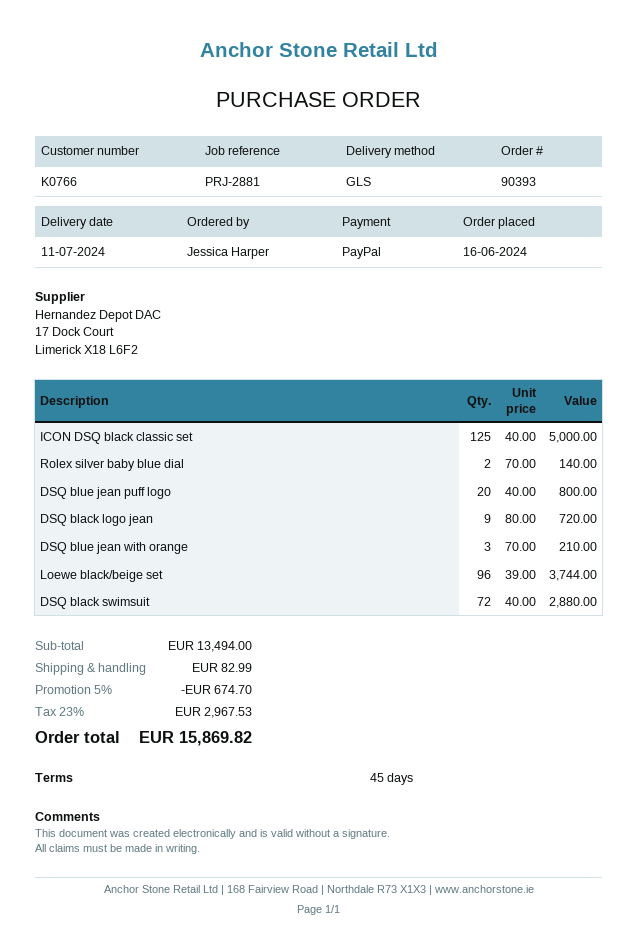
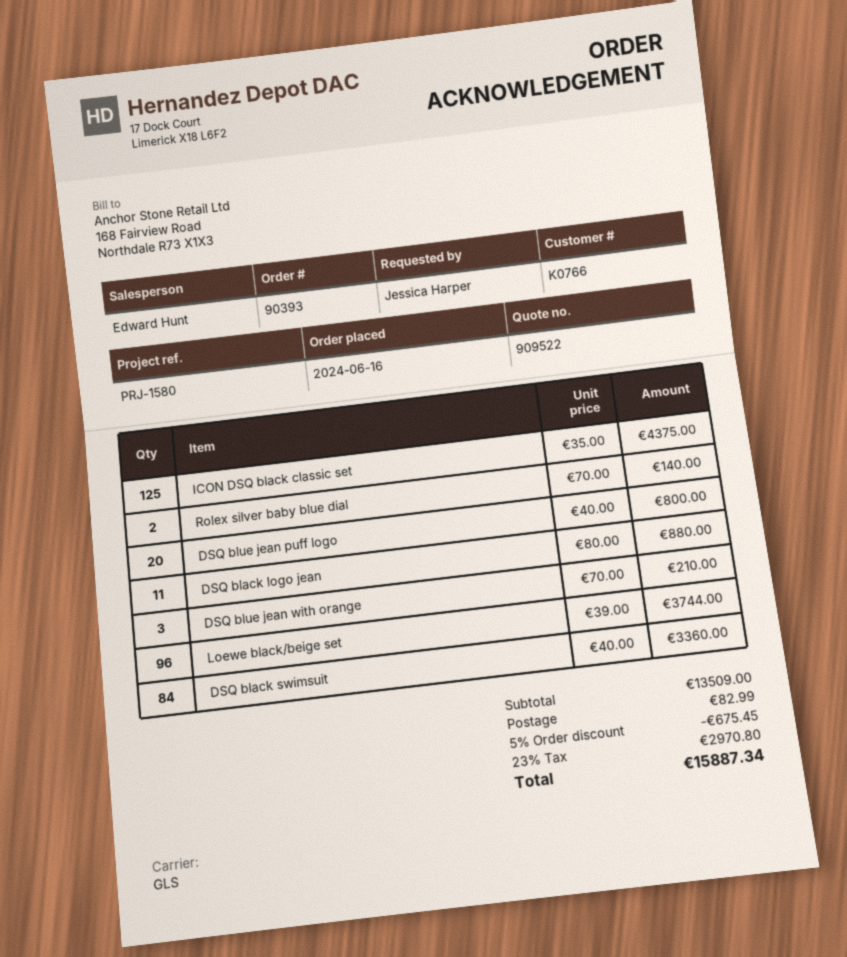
reference: PRJ-2881 -> PRJ-1580
ICON DSQ black classic set: 125 x 40.00 = 5000.00 -> 125 x 35.00 = 4375.00
DSQ black logo jean: 9 x 80.00 = 720.00 -> 11 x 80.00 = 880.00
DSQ black swimsuit: 72 x 40.00 = 2880.00 -> 84 x 40.00 = 3360.00
subtotal: 13494.00 -> 13509.00
discount: 5% = 674.70 -> 5% = 675.45
tax: 23% = 2967.53 -> 23% = 2970.80
total: 15869.82 -> 15887.34

